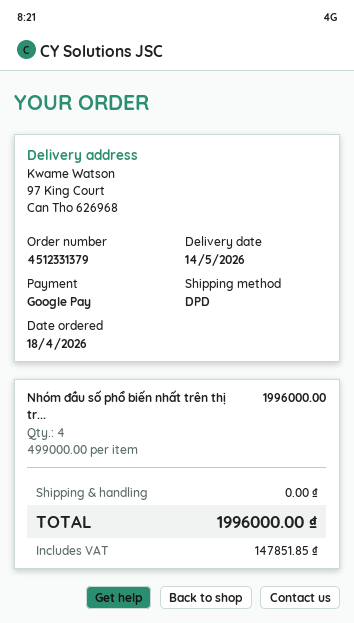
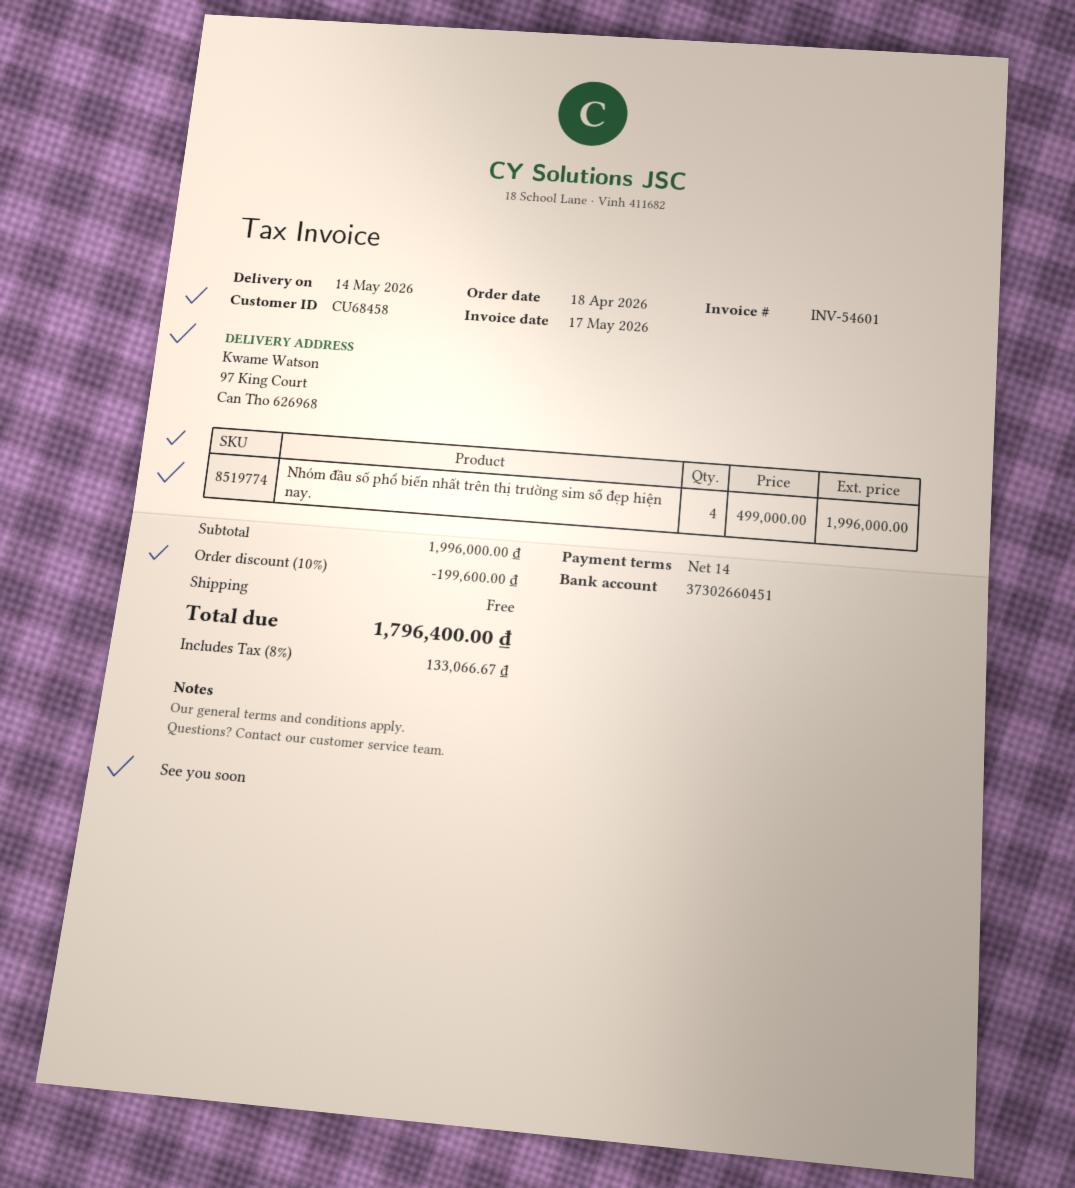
discount: none -> 10% = 199600.00
tax: 147851.85 -> 133066.67
total: 1996000.00 -> 1796400.00

